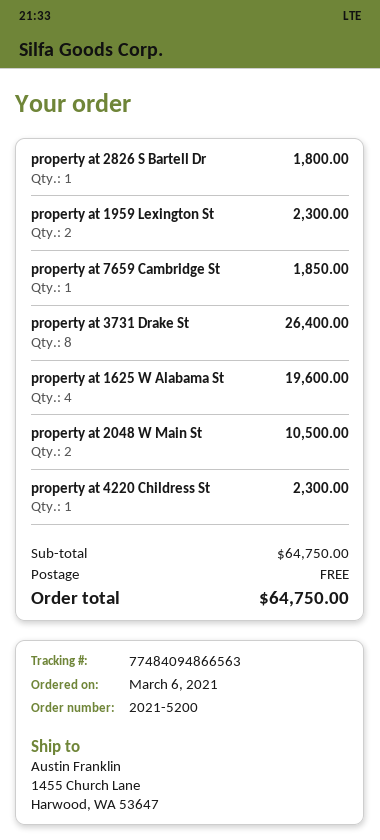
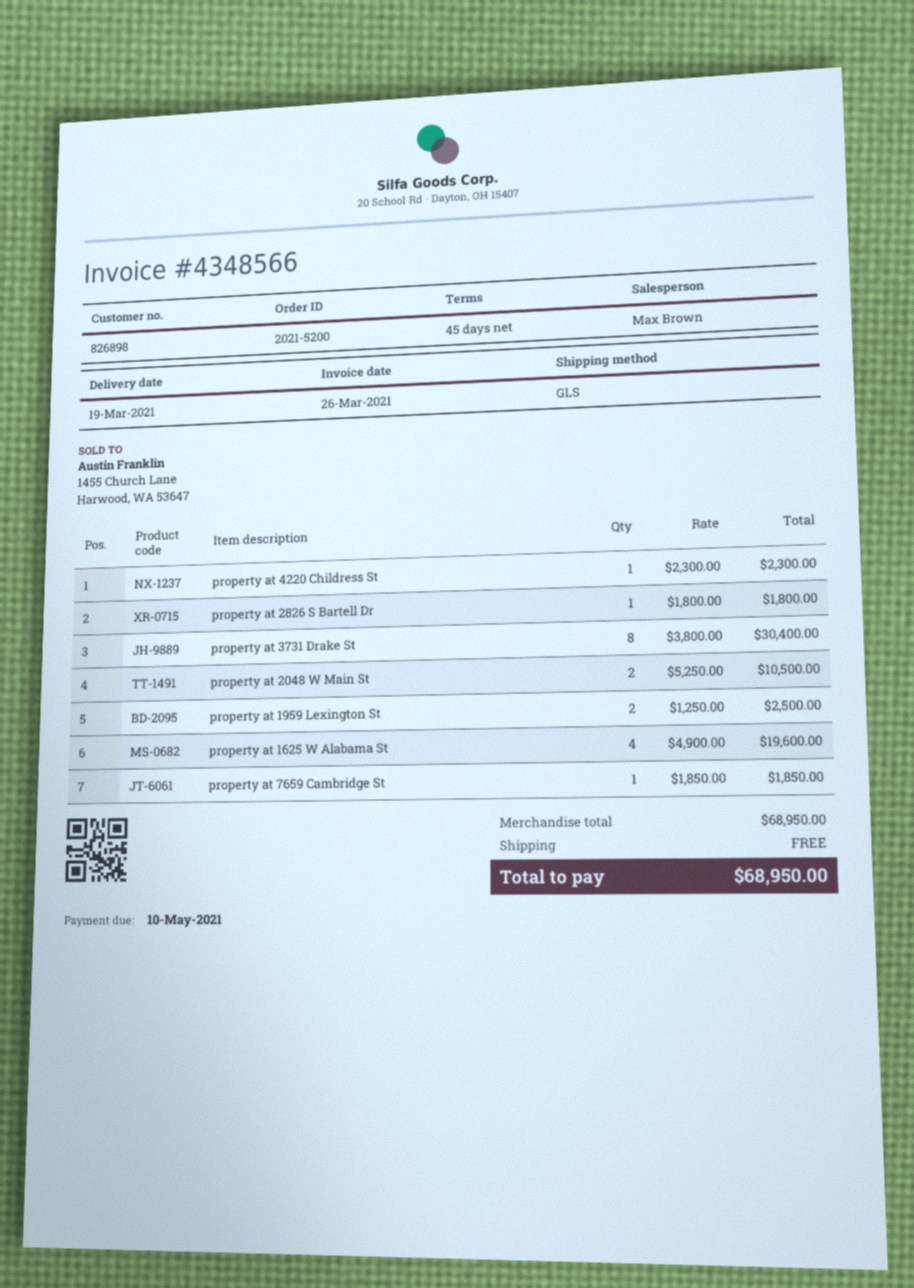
property at 1959 Lexington St: 2 for 2300.00 -> 2 for 2500.00
property at 3731 Drake St: 8 for 26400.00 -> 8 for 30400.00
subtotal: 64750.00 -> 68950.00
total: 64750.00 -> 68950.00

